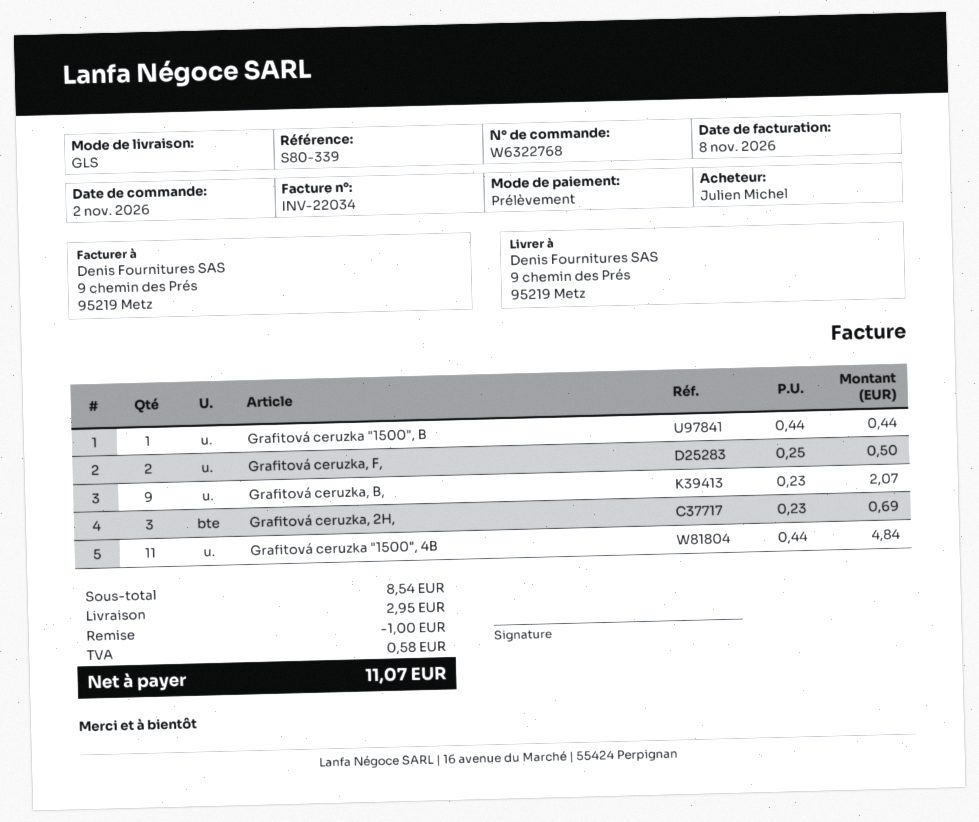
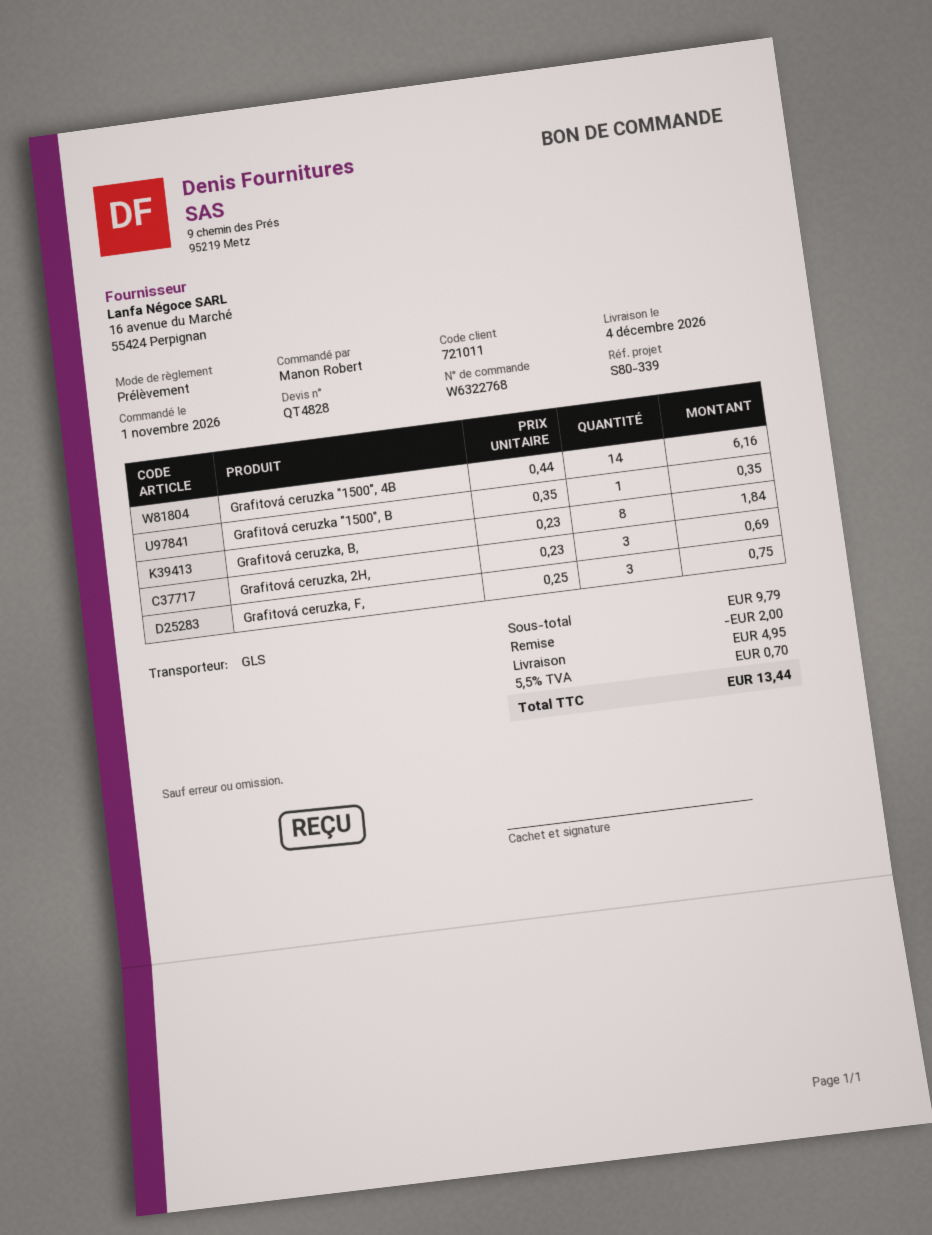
order date: 2026-11-02 -> 2026-11-01
ordered by: Julien Michel -> Manon Robert
Grafitová ceruzka "1500", B: 1 x 0.44 = 0.44 -> 1 x 0.35 = 0.35
Grafitová ceruzka, F,: 2 x 0.25 = 0.50 -> 3 x 0.25 = 0.75
Grafitová ceruzka, B,: 9 x 0.23 = 2.07 -> 8 x 0.23 = 1.84
Grafitová ceruzka "1500", 4B: 11 x 0.44 = 4.84 -> 14 x 0.44 = 6.16
subtotal: 8.54 -> 9.79
discount: 1.00 -> 2.00
shipping: 2.95 -> 4.95
tax: 0.58 -> 0.70
total: 11.07 -> 13.44

